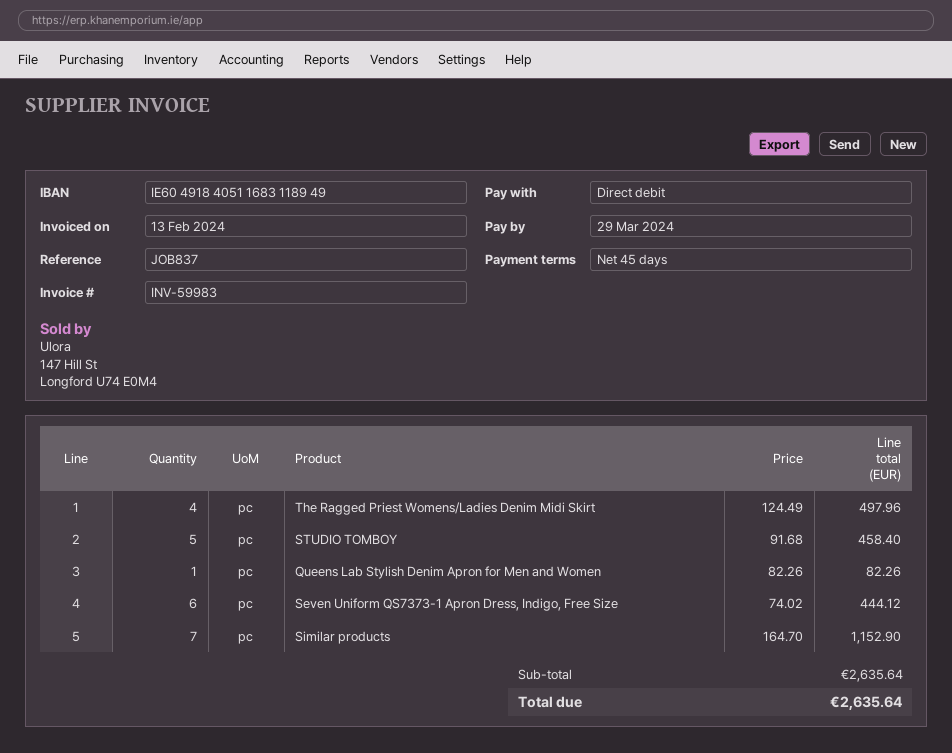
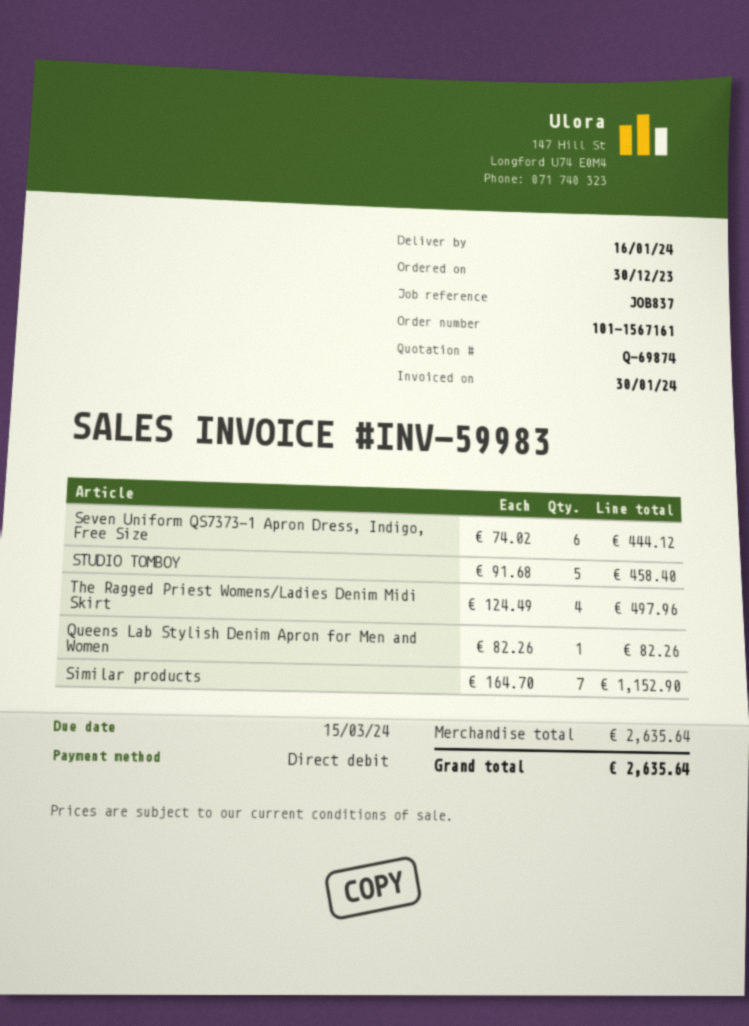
invoice date: 2024-02-13 -> 2024-01-30
due date: 2024-03-29 -> 2024-03-15

